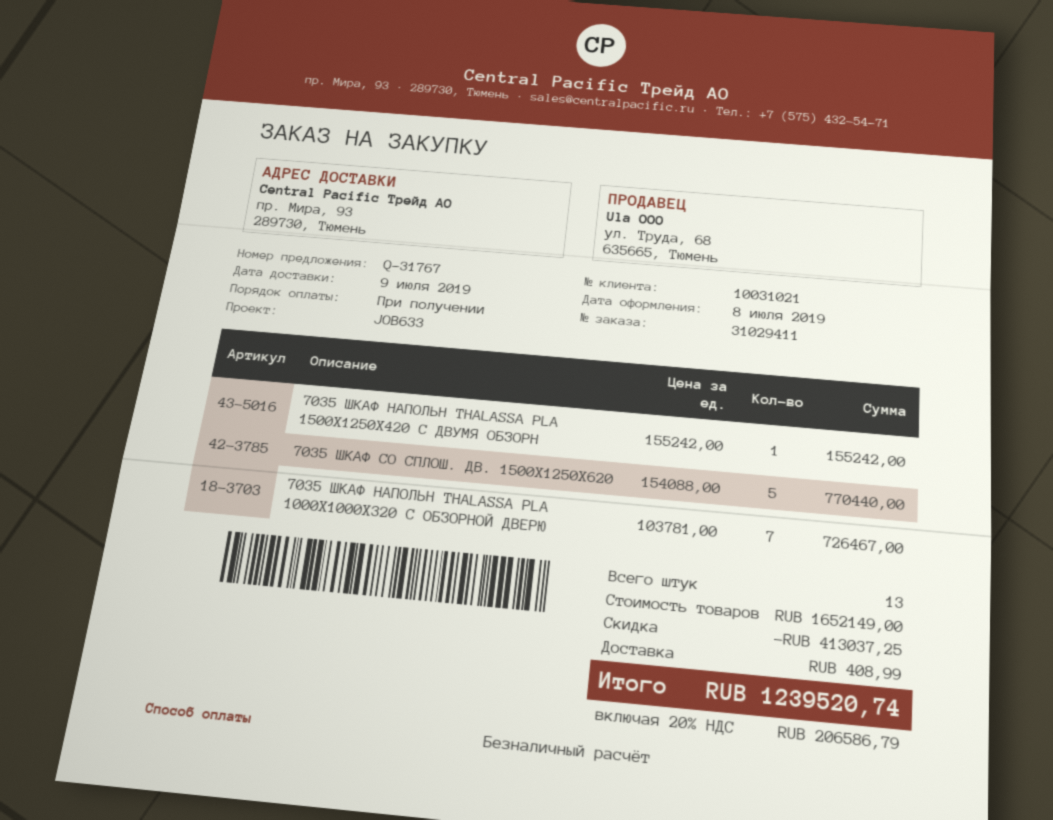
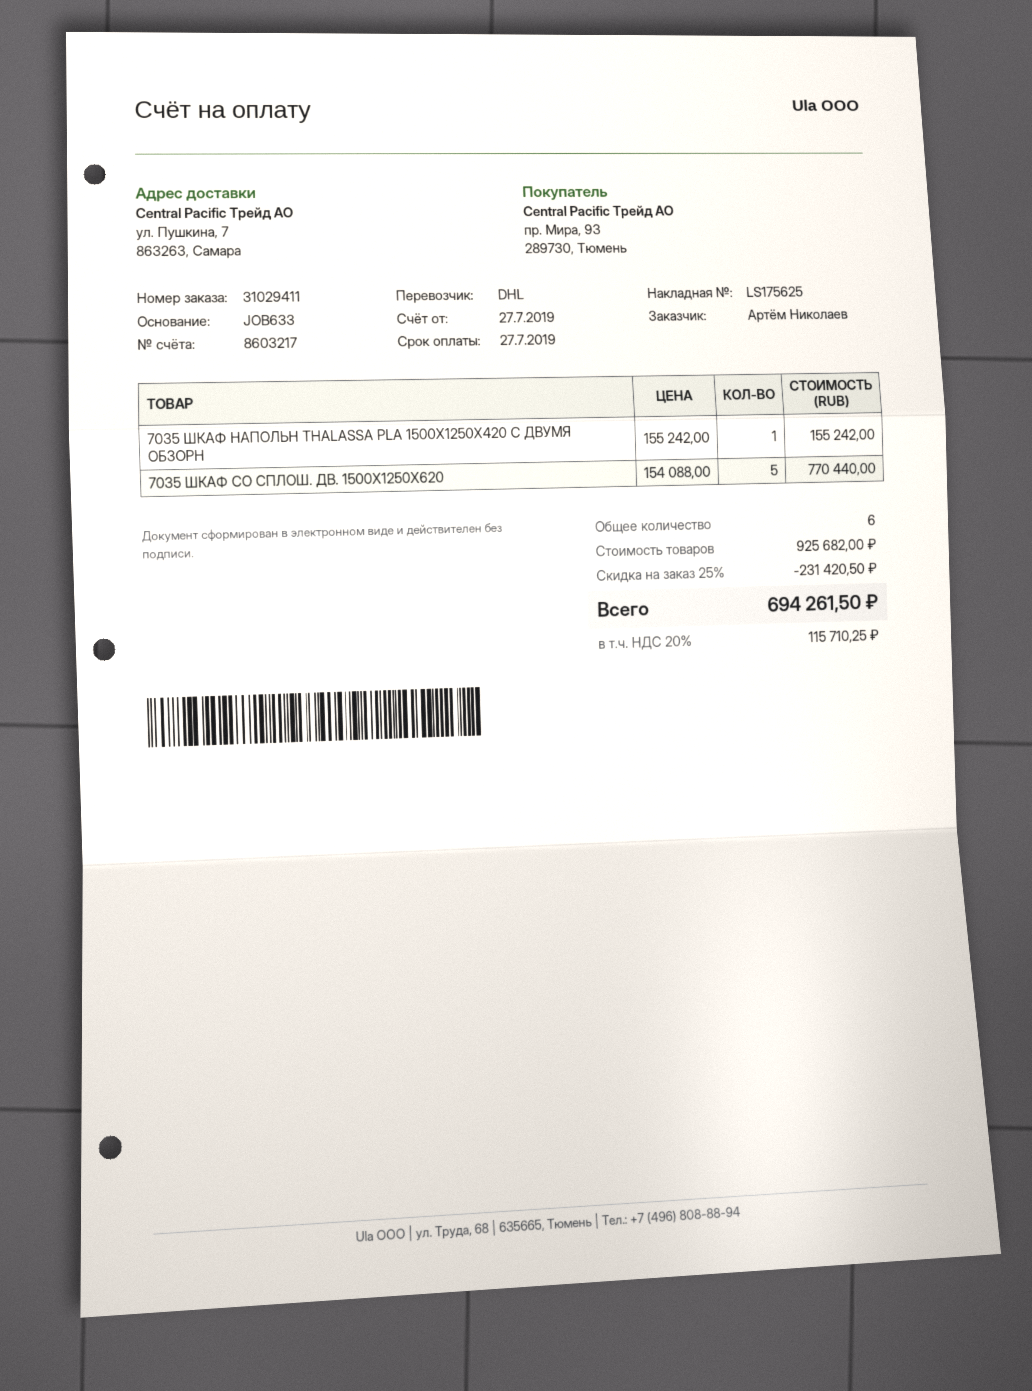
ship to: пр. Мира, 93, 289730, Тюмень -> ул. Пушкина, 7, 863263, Самара
7035 ШКАФ НАПОЛЬН THALASSA PLA 1000X1000X320 C ОБЗОРНОЙ ДВЕРЮ: 7 x 103781.00 = 726467.00 -> none
total quantity: 13 -> 6
subtotal: 1652149.00 -> 925682.00
discount: 413037.25 -> 231420.50
shipping: 408.99 -> none
tax: 20% = 206586.79 -> 20% = 115710.25
total: 1239520.74 -> 694261.50

